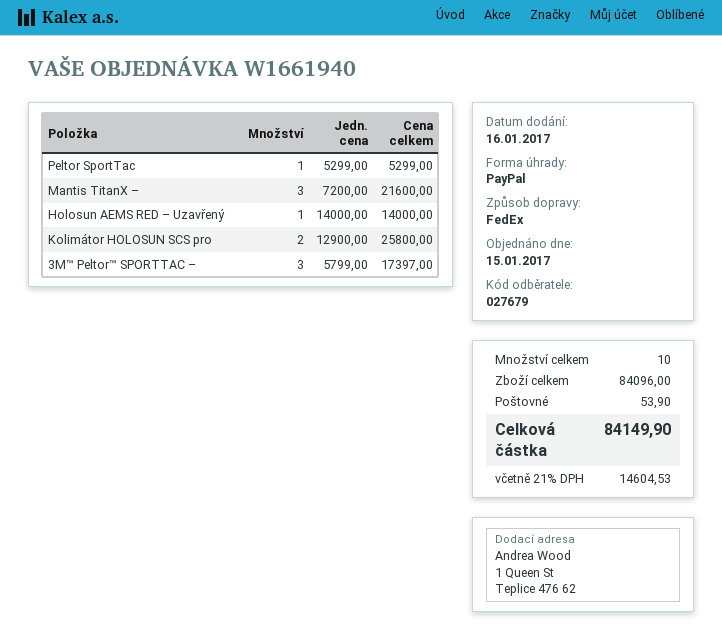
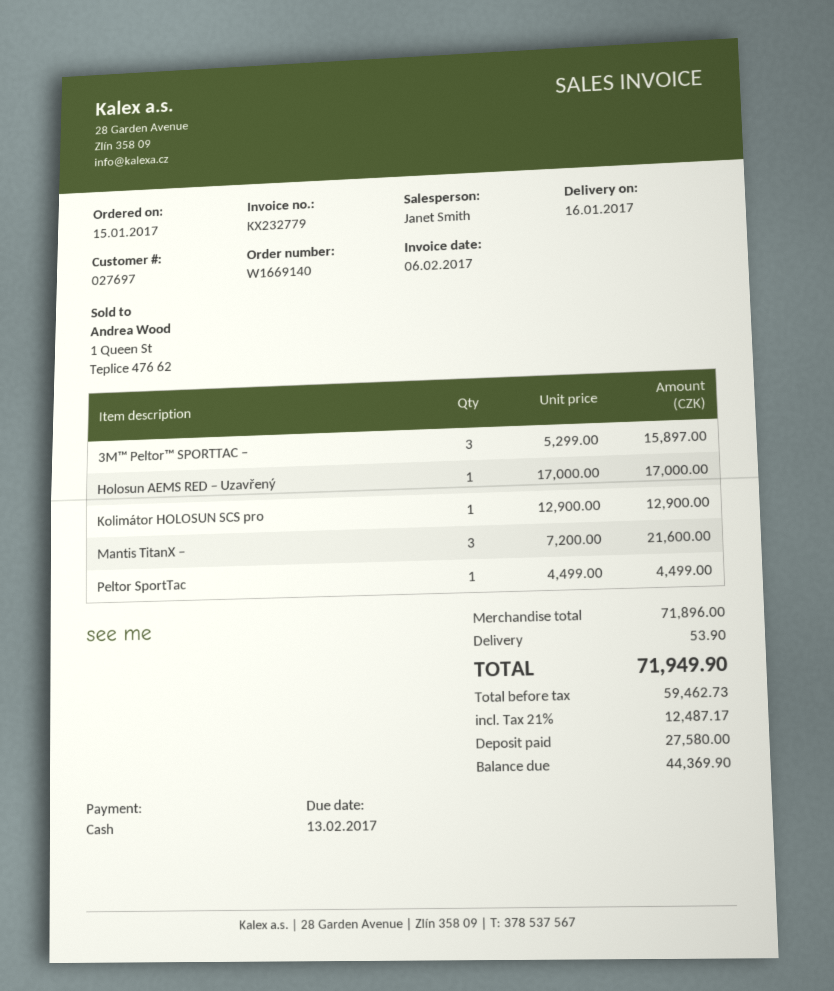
order number: W1661940 -> W1669140
customer number: 027679 -> 027697
payment method: PayPal -> cash
Peltor SportTac: 1 x 5299.00 = 5299.00 -> 1 x 4499.00 = 4499.00
Holosun AEMS RED – Uzavřený: 1 x 14000.00 = 14000.00 -> 1 x 17000.00 = 17000.00
Kolimátor HOLOSUN SCS pro: 2 x 12900.00 = 25800.00 -> 1 x 12900.00 = 12900.00
3M™ Peltor™ SPORTTAC –: 3 x 5799.00 = 17397.00 -> 3 x 5299.00 = 15897.00
subtotal: 84096.00 -> 71896.00
tax: 21% = 14604.53 -> 21% = 12487.17
total: 84149.90 -> 71949.90

